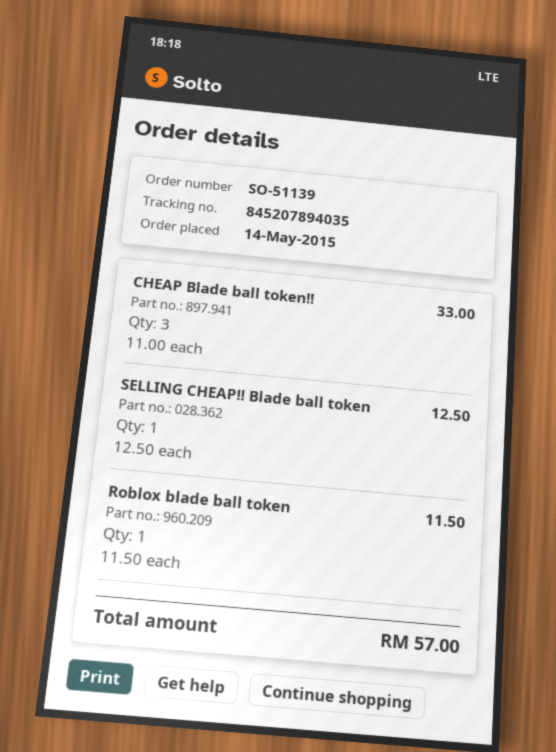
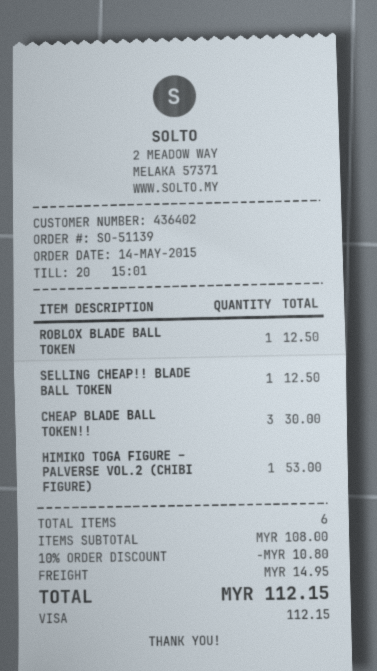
CHEAP Blade ball token!!: 3 for 33.00 -> 3 for 30.00
Roblox blade ball token: 1 for 11.50 -> 1 for 12.50
HIMIKO TOGA FIGURE – PALVERSE VOL.2 (CHIBI FIGURE): none -> 1 for 53.00
discount: none -> 10% = 10.80
shipping: none -> 14.95
total: 57.00 -> 112.15

